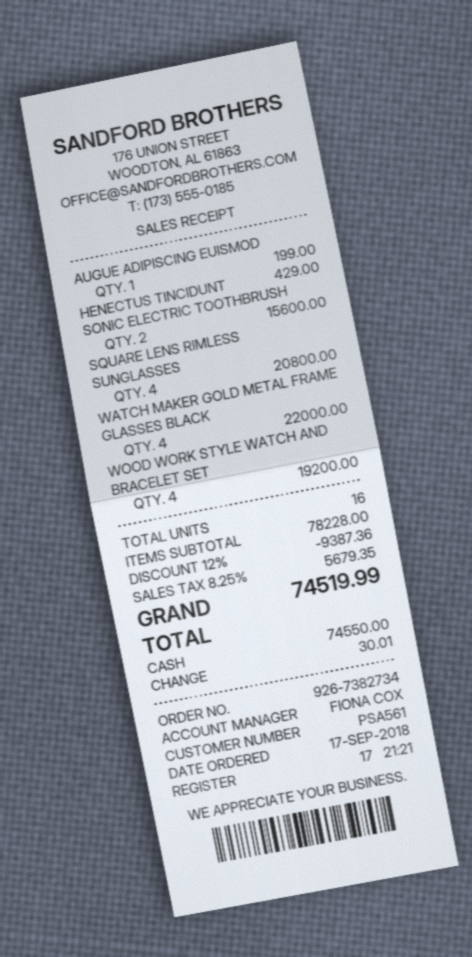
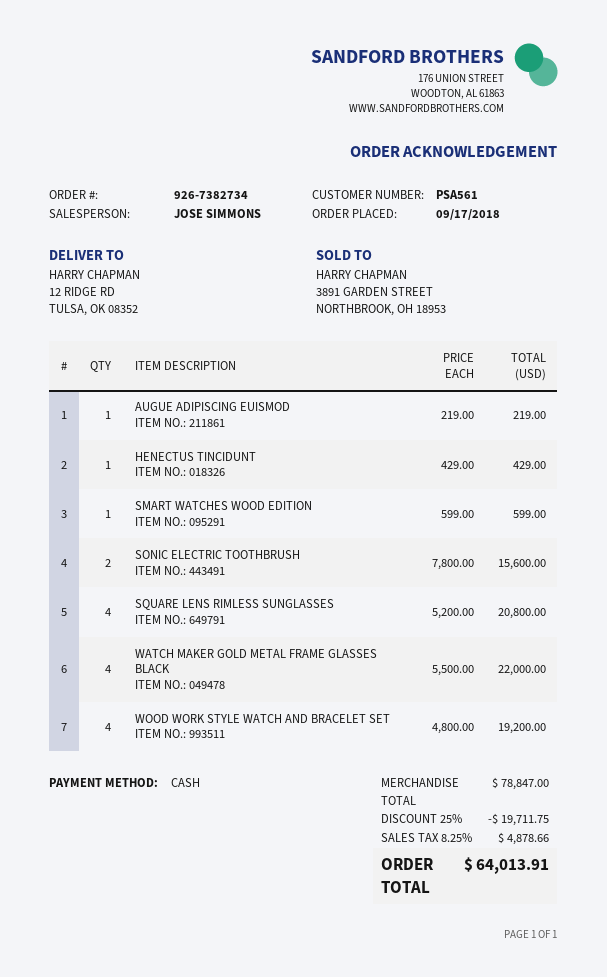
sales rep: FIONA COX -> JOSE SIMMONS
AUGUE ADIPISCING EUISMOD: 1 for 199.00 -> 1 for 219.00
SMART WATCHES WOOD EDITION: none -> 1 for 599.00
subtotal: 78228.00 -> 78847.00
discount: 12% = 9387.36 -> 25% = 19711.75
tax: 8.25% = 5679.35 -> 8.25% = 4878.66
total: 74519.99 -> 64013.91

